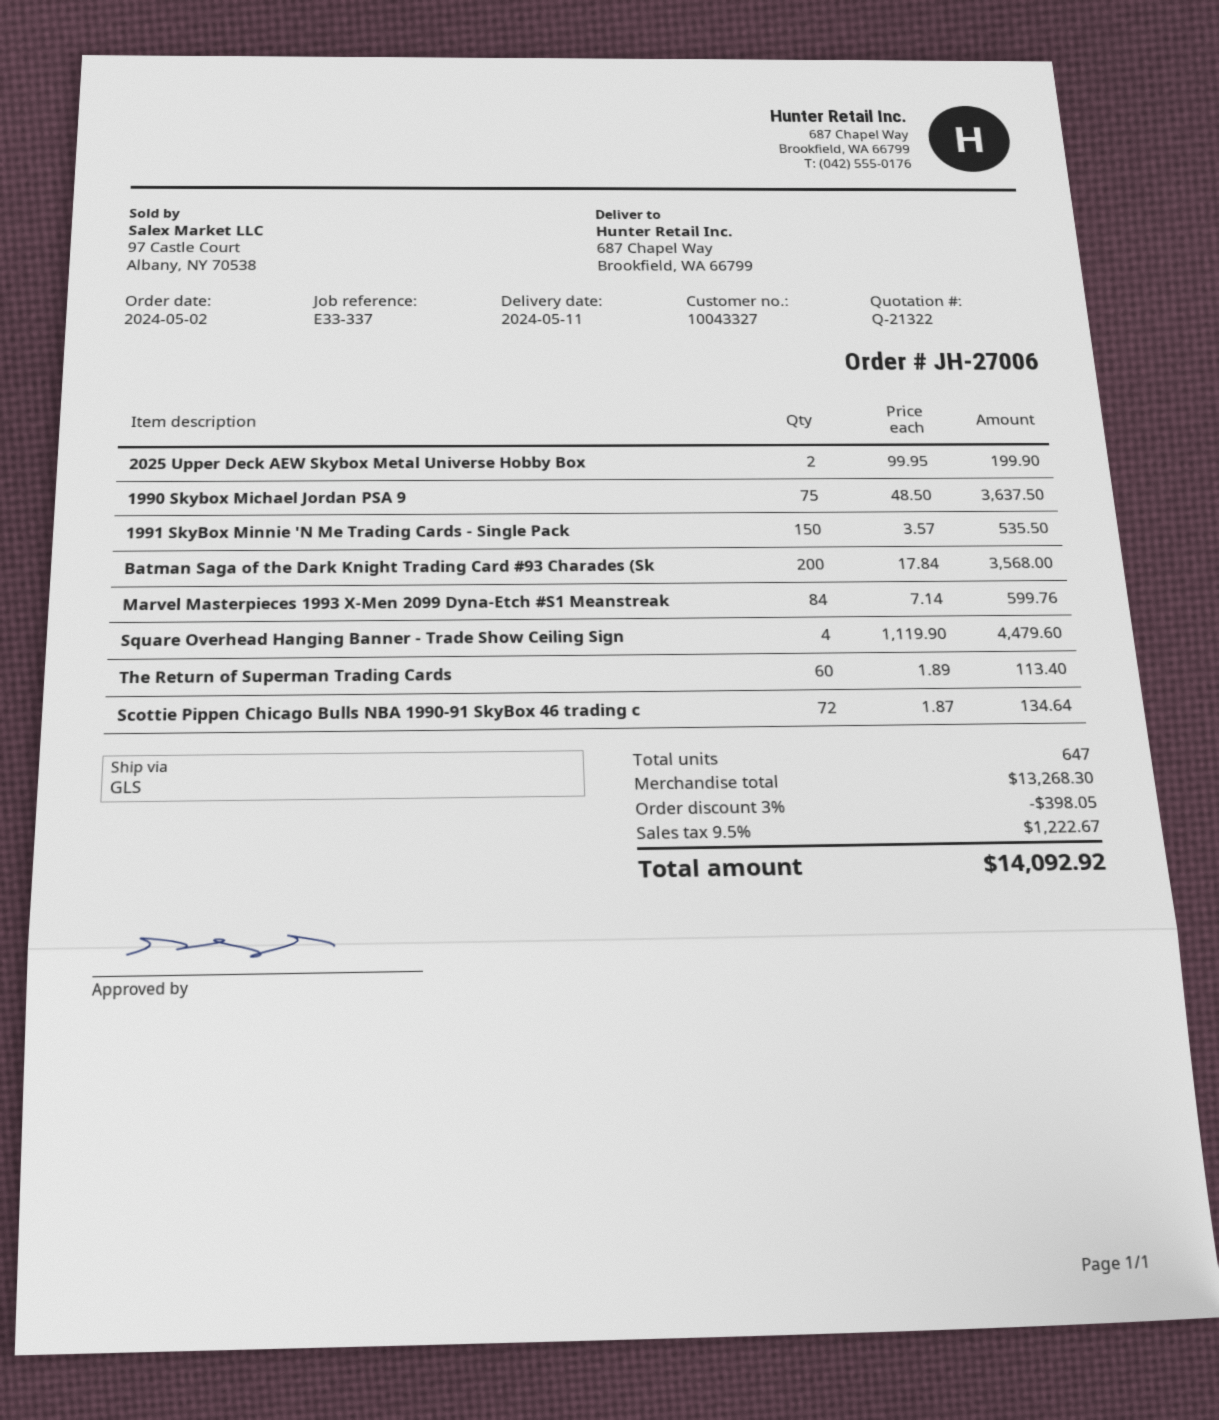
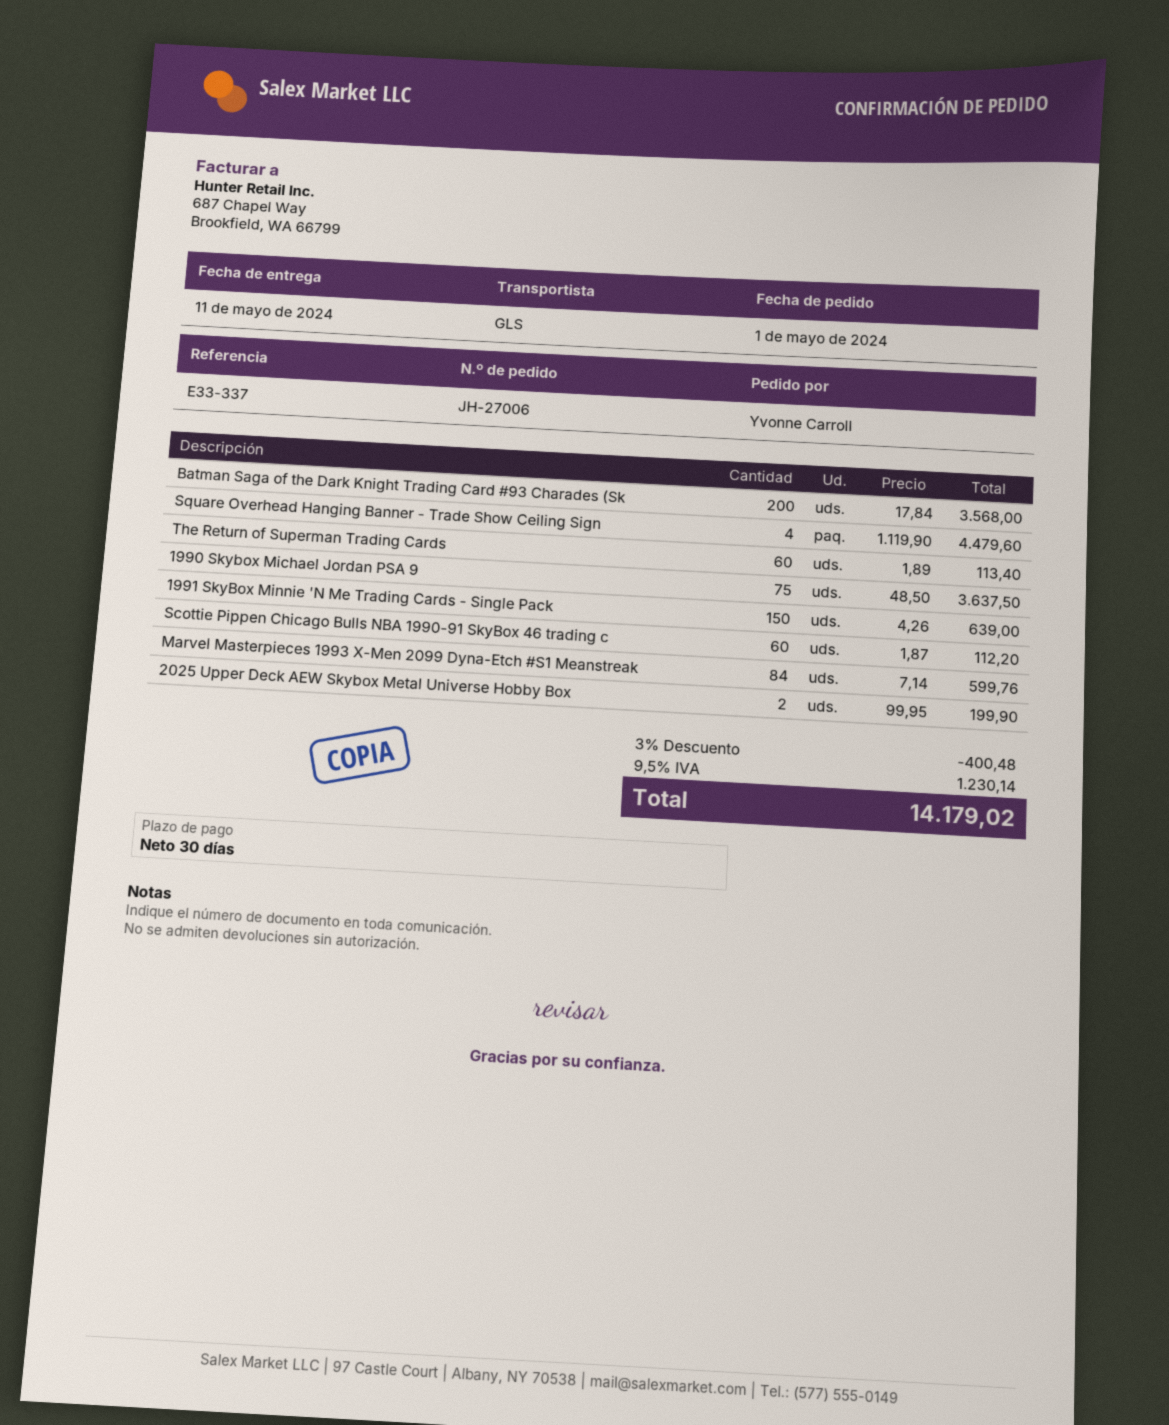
order date: 2024-05-02 -> 2024-05-01
1991 SkyBox Minnie 'N Me Trading Cards - Single Pack: 150 x 3.57 = 535.50 -> 150 x 4.26 = 639.00
Scottie Pippen Chicago Bulls NBA 1990-91 SkyBox 46 trading c: 72 x 1.87 = 134.64 -> 60 x 1.87 = 112.20
discount: 3% = 398.05 -> 3% = 400.48
tax: 9.5% = 1222.67 -> 9.5% = 1230.14
total: 14092.92 -> 14179.02

